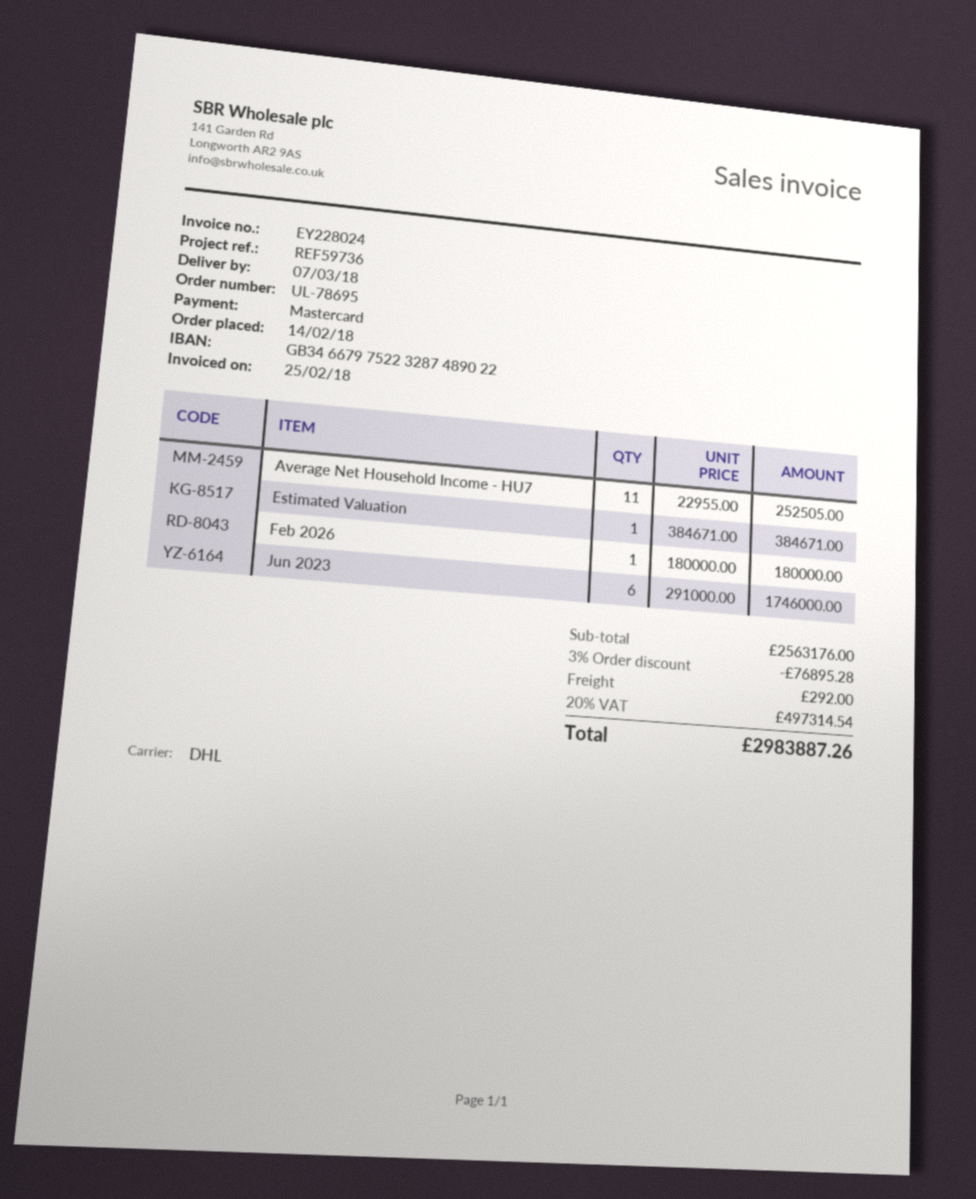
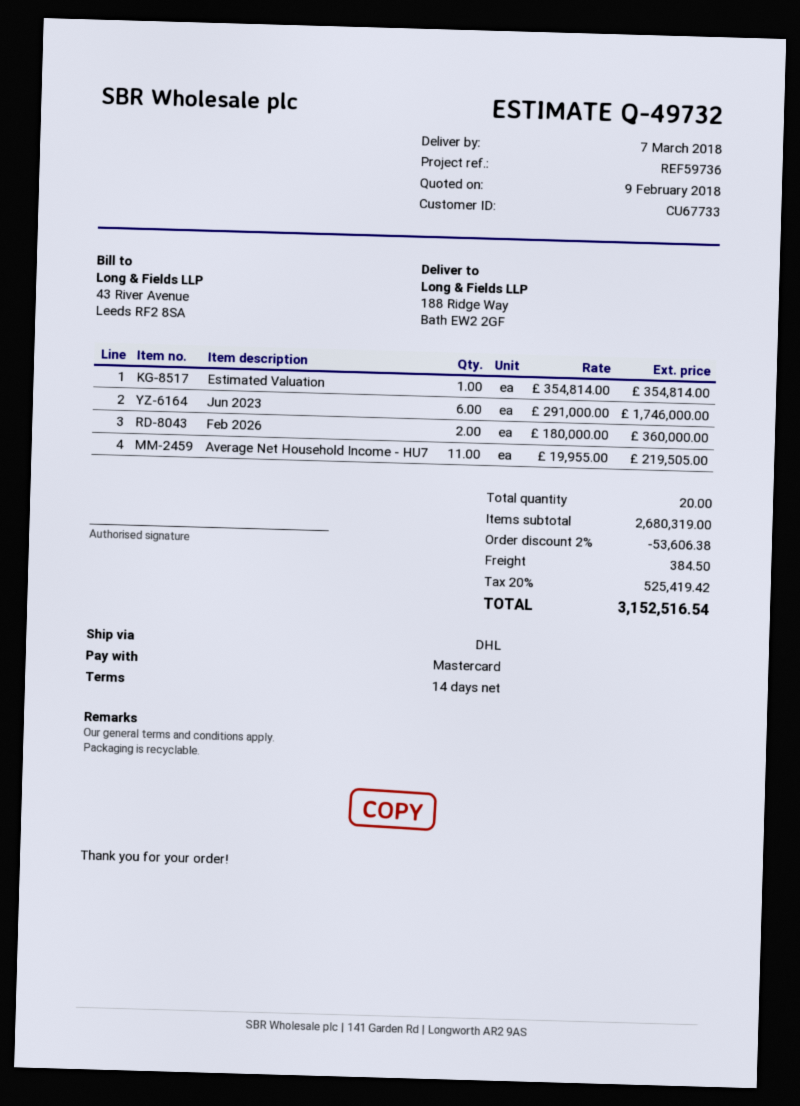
Average Net Household Income - HU7: 11 x 22955.00 = 252505.00 -> 11 x 19955.00 = 219505.00
Estimated Valuation: 1 x 384671.00 = 384671.00 -> 1 x 354814.00 = 354814.00
Feb 2026: 1 x 180000.00 = 180000.00 -> 2 x 180000.00 = 360000.00
subtotal: 2563176.00 -> 2680319.00
discount: 3% = 76895.28 -> 2% = 53606.38
shipping: 292.00 -> 384.50
tax: 20% = 497314.54 -> 20% = 525419.42
total: 2983887.26 -> 3152516.54

